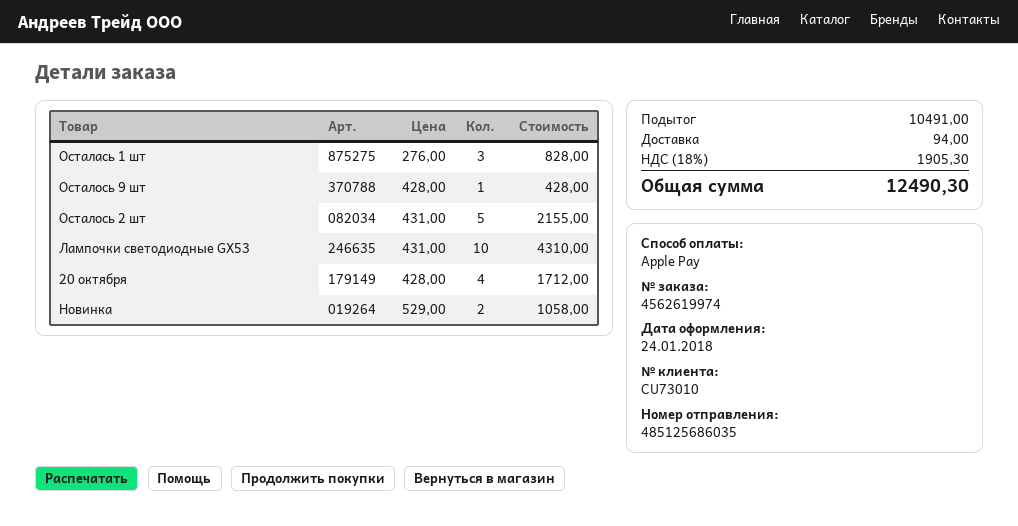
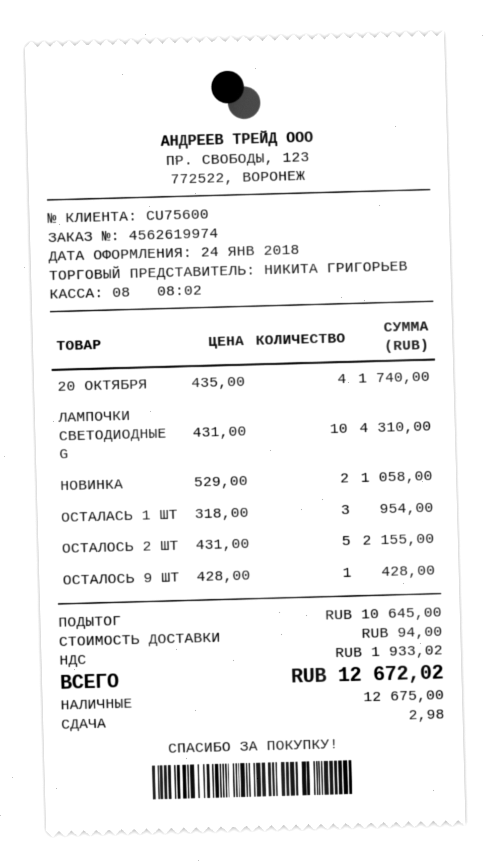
customer number: CU73010 -> CU75600
payment method: Apple Pay -> cash
Осталась 1 шт: 3 x 276.00 = 828.00 -> 3 x 318.00 = 954.00
20 октября: 4 x 428.00 = 1712.00 -> 4 x 435.00 = 1740.00
subtotal: 10491.00 -> 10645.00
tax: 1905.30 -> 1933.02
total: 12490.30 -> 12672.02

